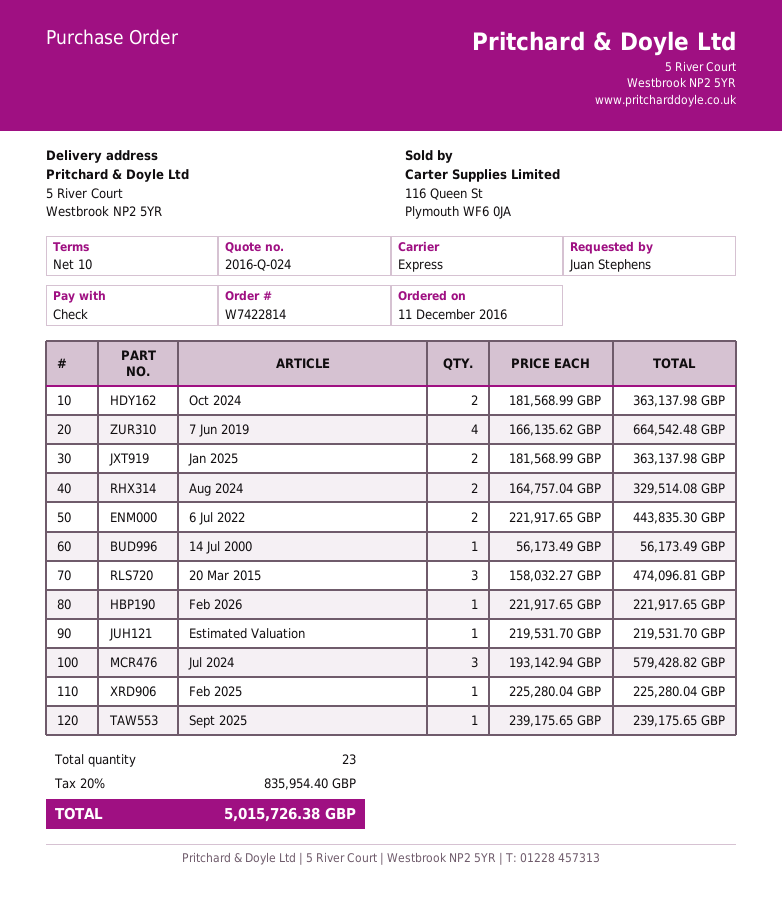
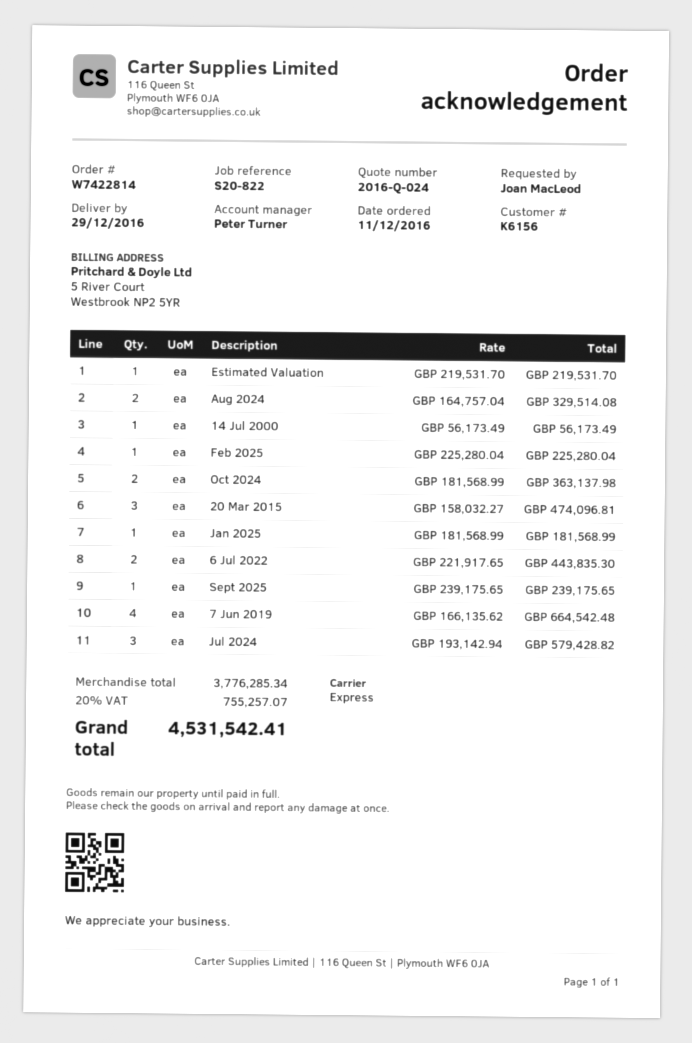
ordered by: Juan Stephens -> Joan MacLeod
Jan 2025: 2 x 181568.99 = 363137.98 -> 1 x 181568.99 = 181568.99
Feb 2026: 1 x 221917.65 = 221917.65 -> none
tax: 20% = 835954.40 -> 20% = 755257.07
total: 5015726.38 -> 4531542.41

